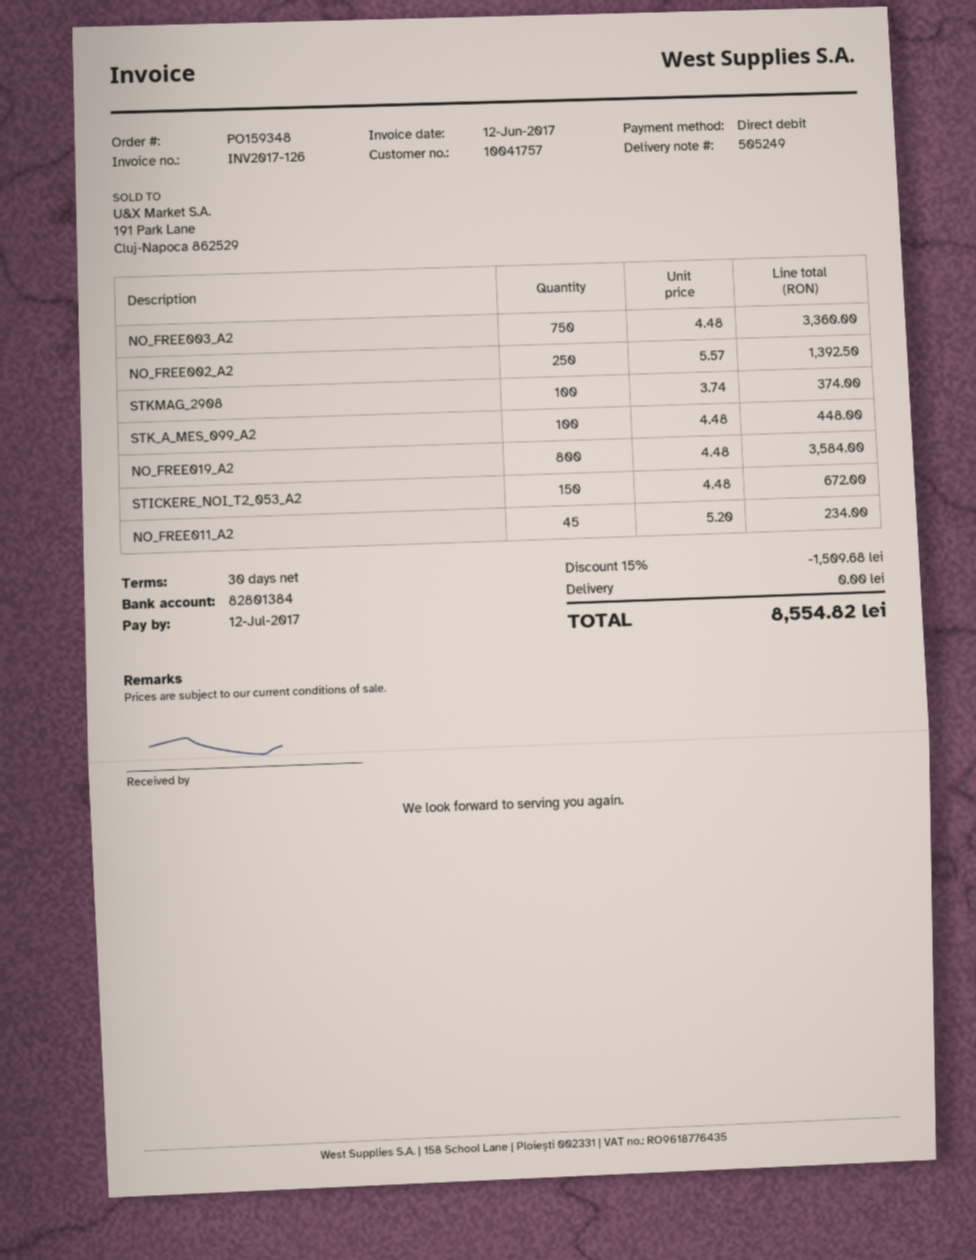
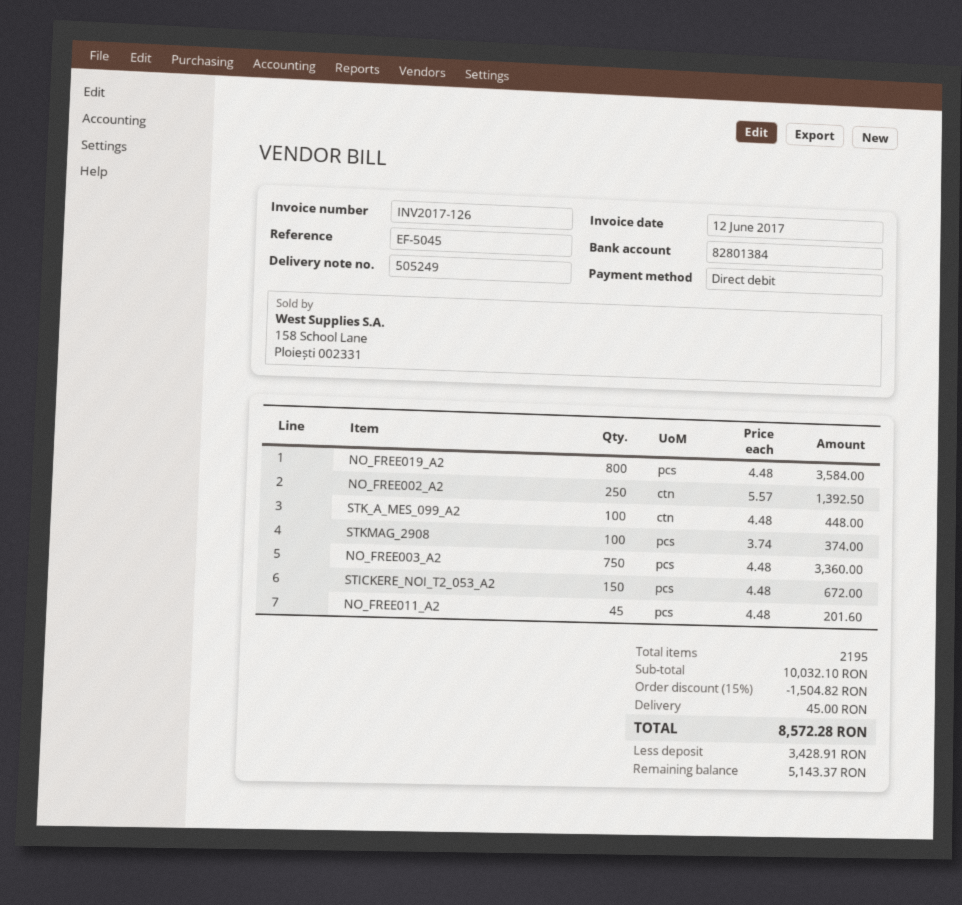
NO_FREE011_A2: 45 x 5.20 = 234.00 -> 45 x 4.48 = 201.60
discount: 15% = 1509.68 -> 15% = 1504.82
shipping: 0.00 -> 45.00
total: 8554.82 -> 8572.28

